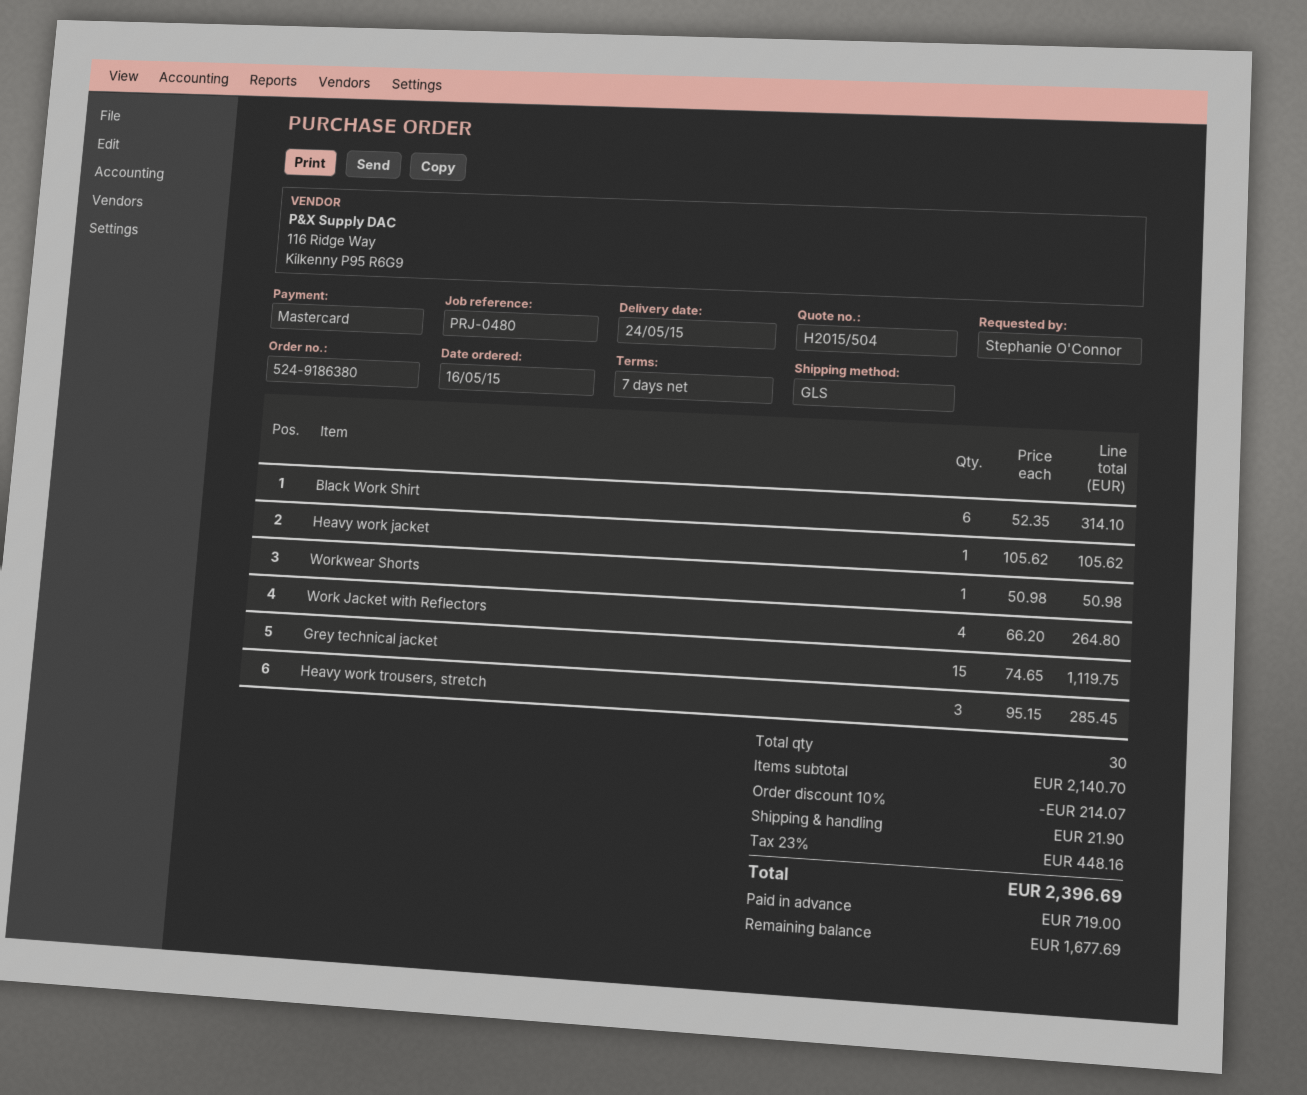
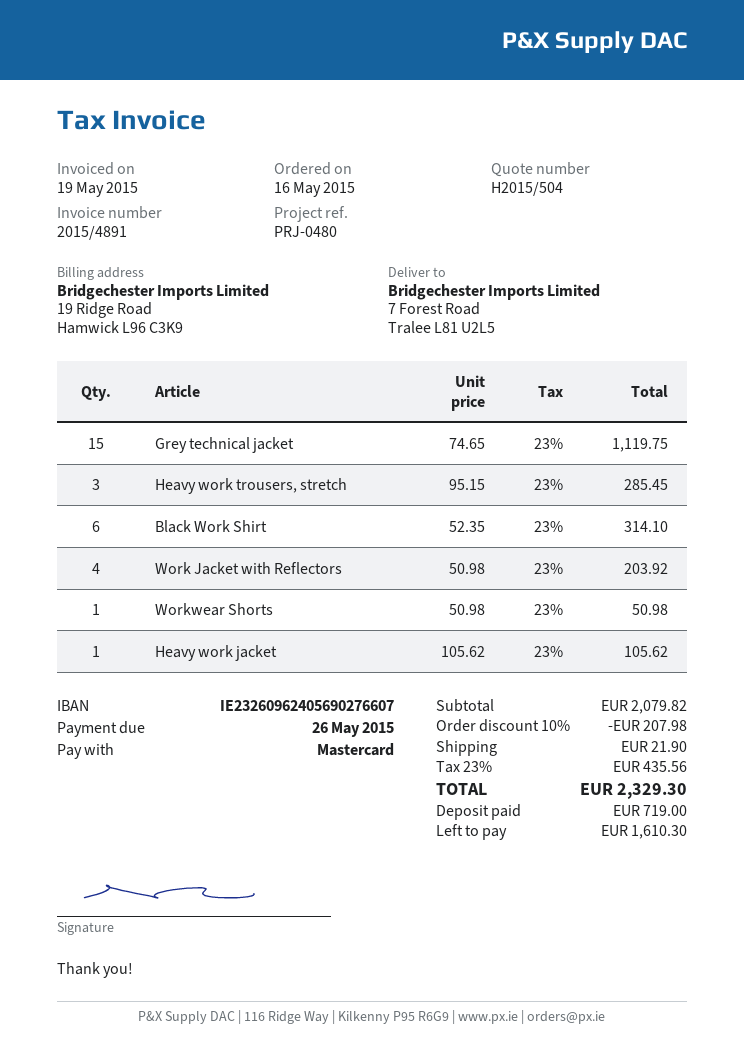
Work Jacket with Reflectors: 4 x 66.20 = 264.80 -> 4 x 50.98 = 203.92
subtotal: 2140.70 -> 2079.82
discount: 10% = 214.07 -> 10% = 207.98
tax: 23% = 448.16 -> 23% = 435.56
total: 2396.69 -> 2329.30
balance: 1677.69 -> 1610.30

